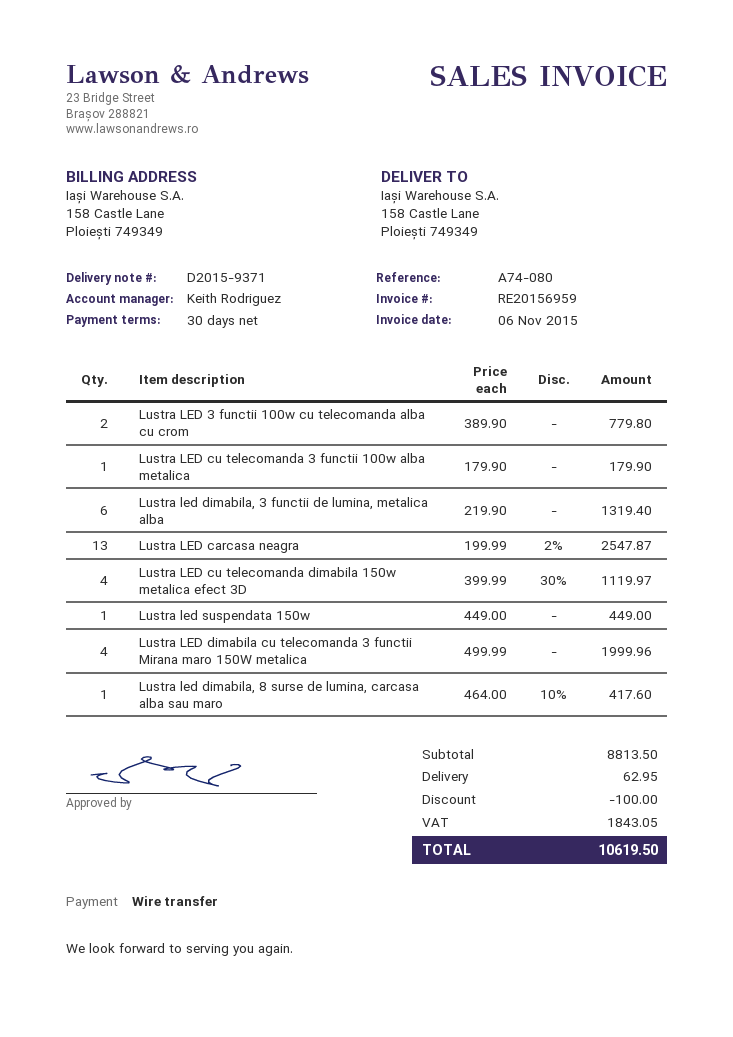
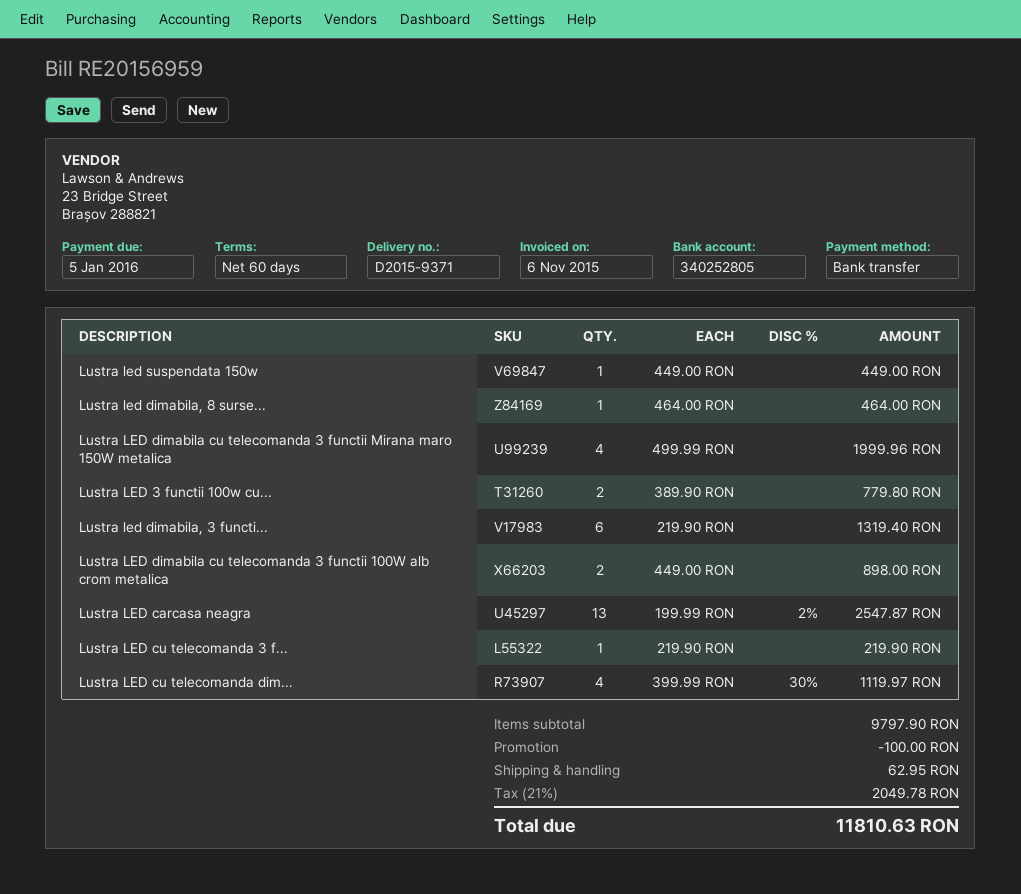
payment terms: 30 days -> 60 days
Lustra LED cu telecomanda 3 functii 100w alba metalica: 1 x 179.90 = 179.90 -> 1 x 219.90 = 219.90
Lustra led dimabila, 8 surse de lumina, carcasa alba sau maro: 1 x 464.00 - 10% = 417.60 -> 1 x 464.00 = 464.00
Lustra LED dimabila cu telecomanda 3 functii 100W alb crom metalica: none -> 2 x 449.00 = 898.00
subtotal: 8813.50 -> 9797.90
tax: 1843.05 -> 2049.78
total: 10619.50 -> 11810.63

